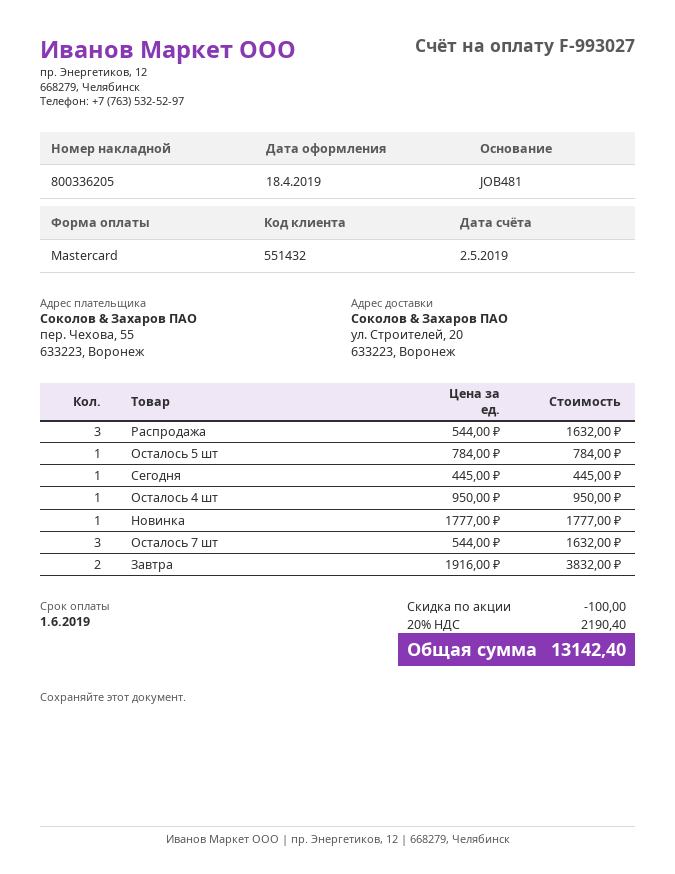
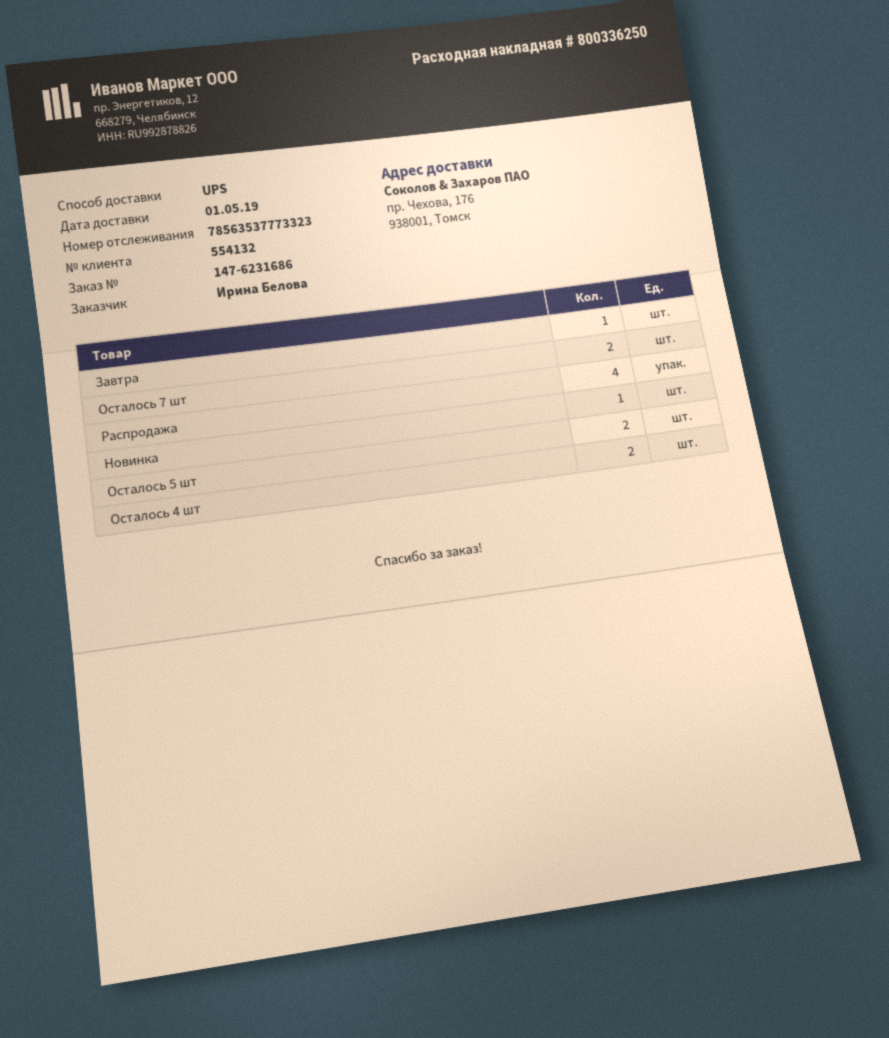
delivery note number: 800336205 -> 800336250
customer number: 551432 -> 554132
ship to: ул. Строителей, 20, 633223, Воронеж -> пр. Чехова, 176, 938001, Томск
Распродажа: 3 -> 4
Осталось 5 шт: 1 -> 2
Сегодня: 1 -> none
Осталось 4 шт: 1 -> 2
Осталось 7 шт: 3 -> 2
Завтра: 2 -> 1

